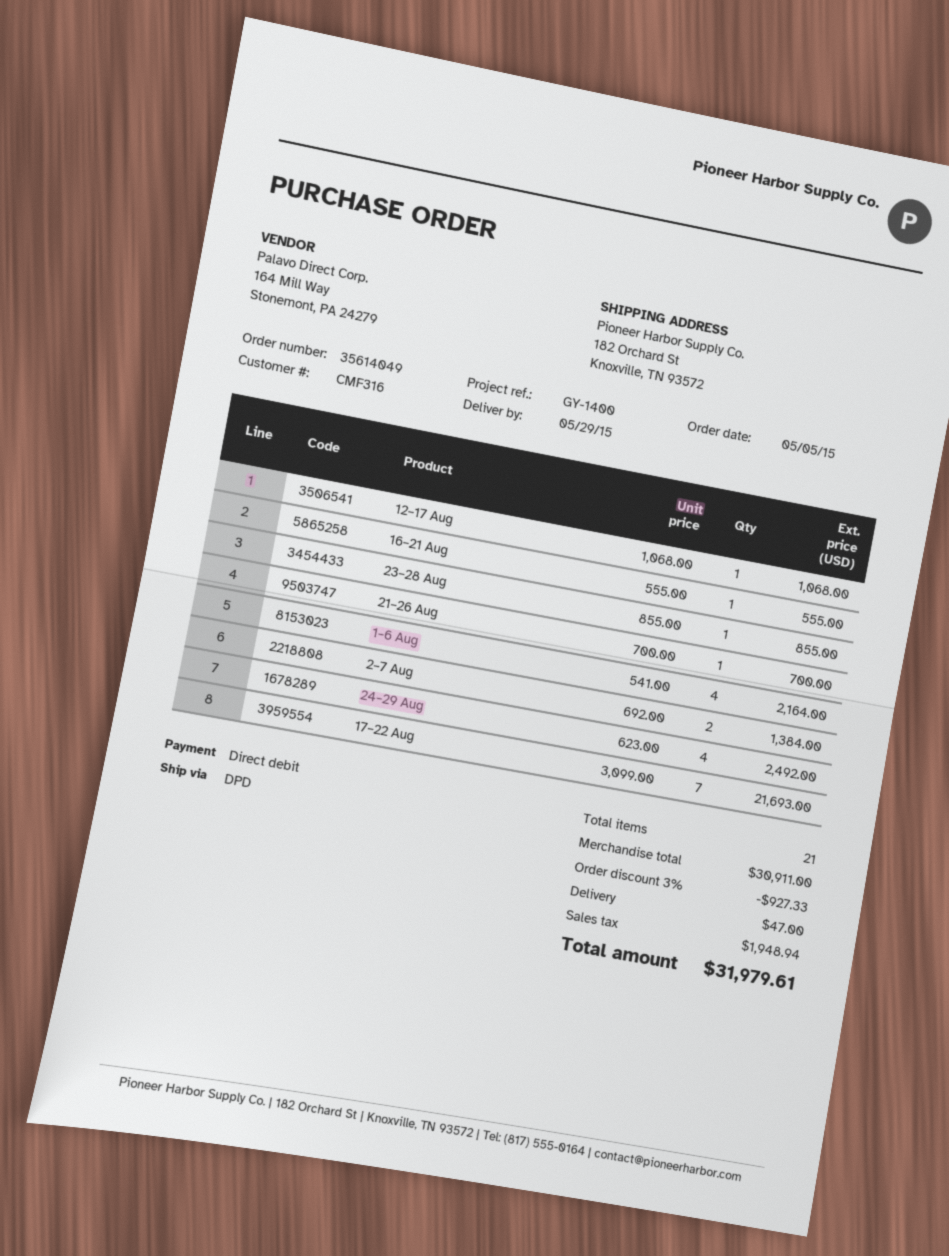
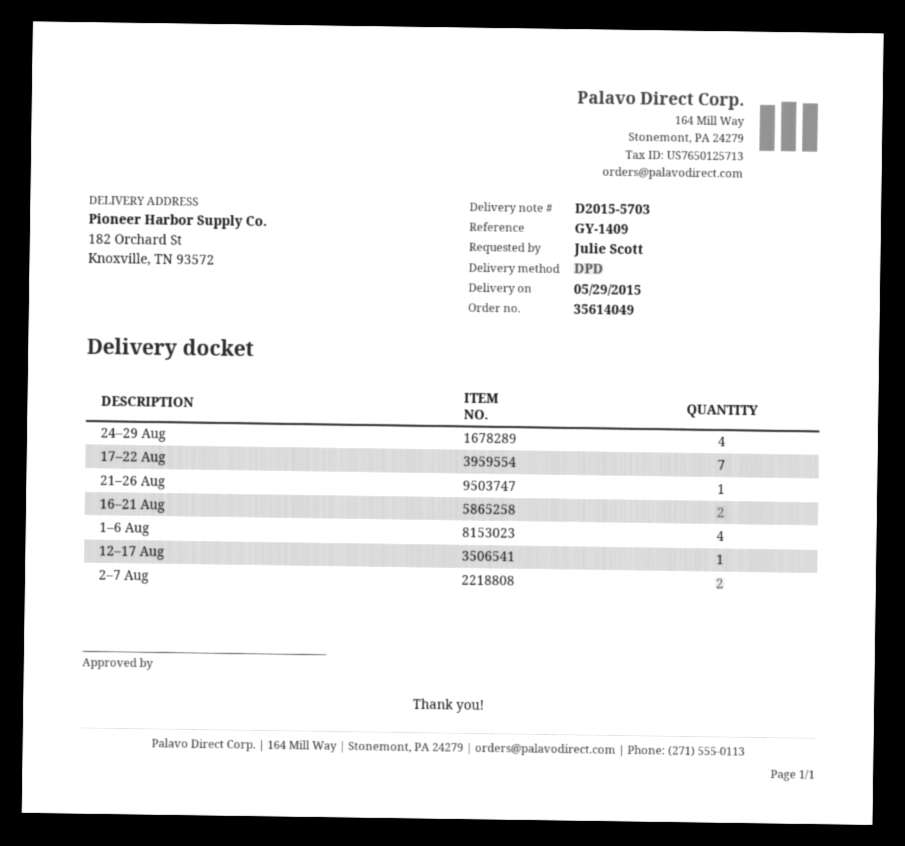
reference: GY-1400 -> GY-1409
16–21 Aug: 1 -> 2
23–28 Aug: 1 -> none

